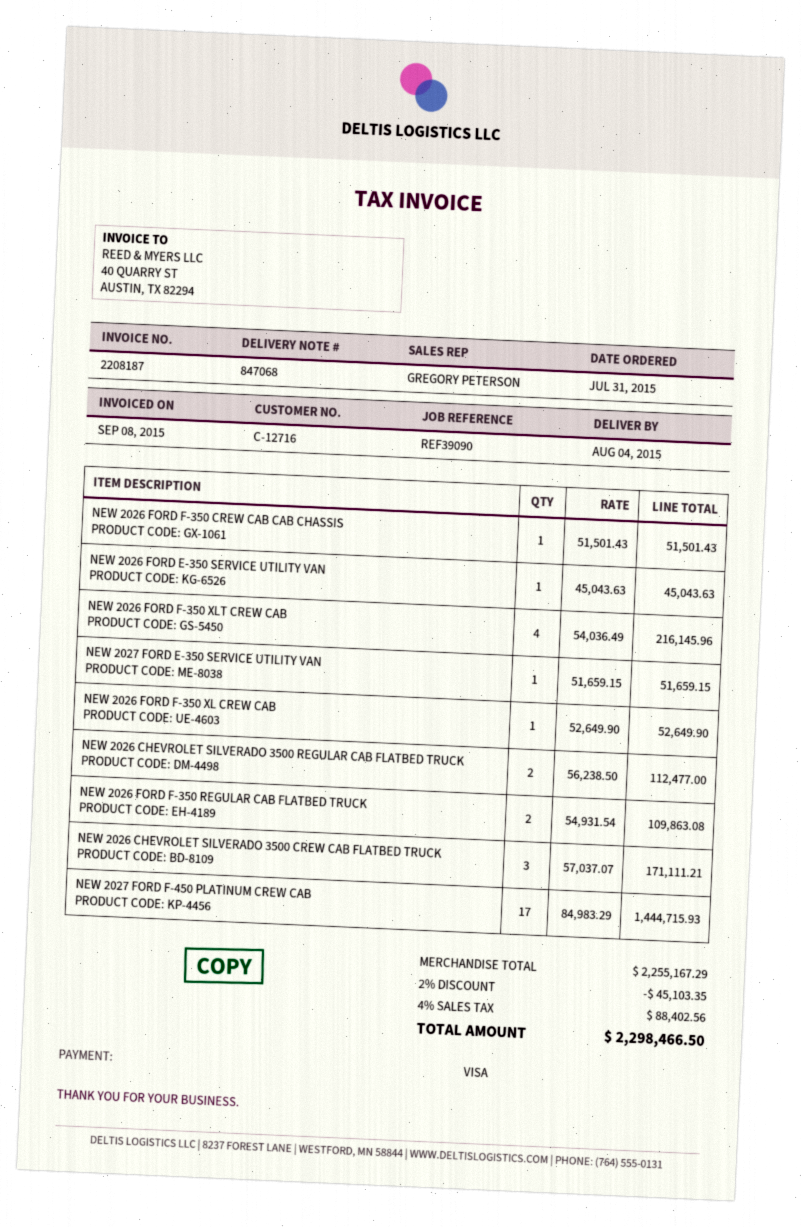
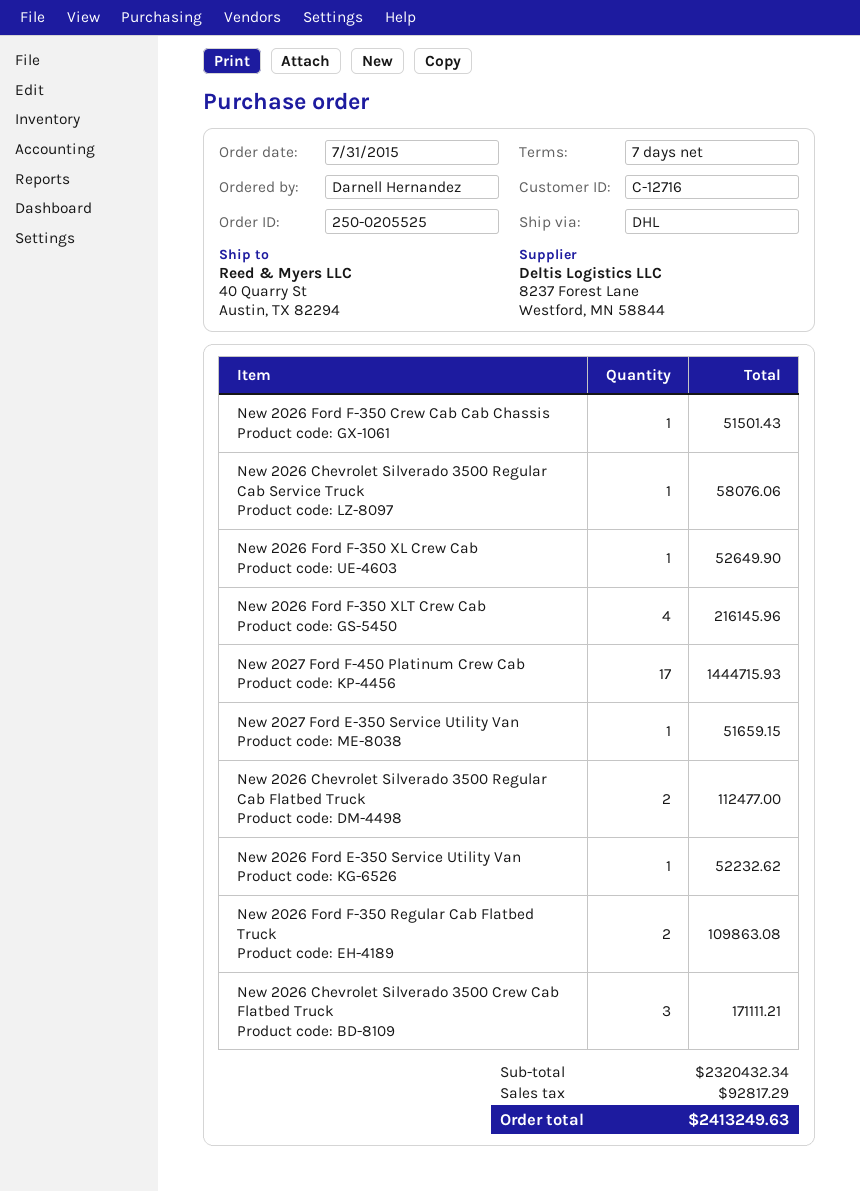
NEW 2026 FORD E-350 SERVICE UTILITY VAN: 1 for 45043.63 -> 1 for 52232.62
New 2026 Chevrolet Silverado 3500 Regular Cab Service Truck: none -> 1 for 58076.06
subtotal: 2255167.29 -> 2320432.34
discount: 2% = 45103.35 -> none
tax: 88402.56 -> 92817.29
total: 2298466.50 -> 2413249.63

